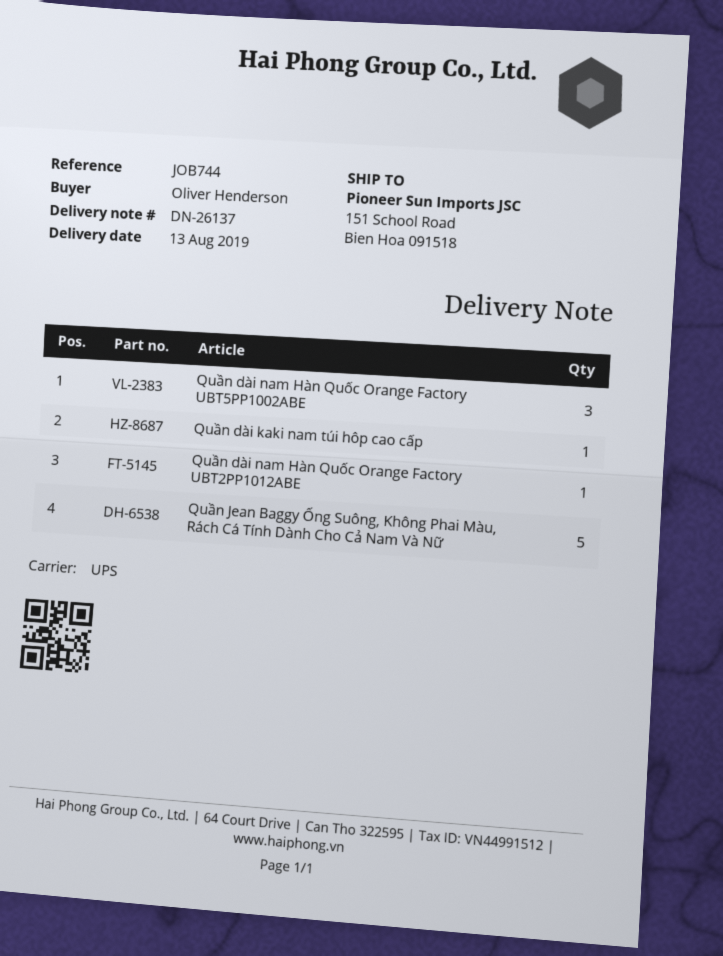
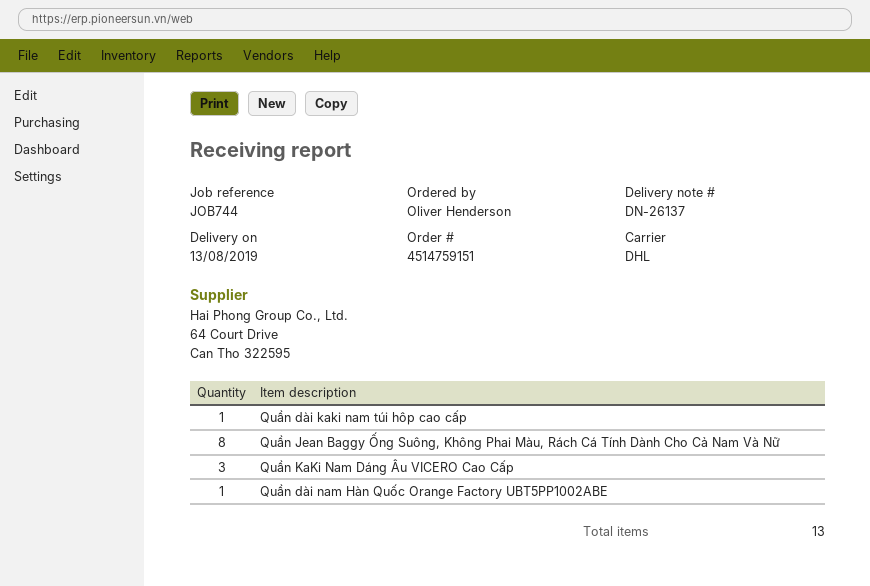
shipping method: UPS -> DHL
Quần dài nam Hàn Quốc Orange Factory UBT5PP1002ABE: 3 -> 1
Quần dài nam Hàn Quốc Orange Factory UBT2PP1012ABE: 1 -> none
Quần Jean Baggy Ống Suông, Không Phai Màu, Rách Cá Tính Dành Cho Cả Nam Và Nữ: 5 -> 8
Quần KaKi Nam Dáng Âu VICERO Cao Cấp: none -> 3

